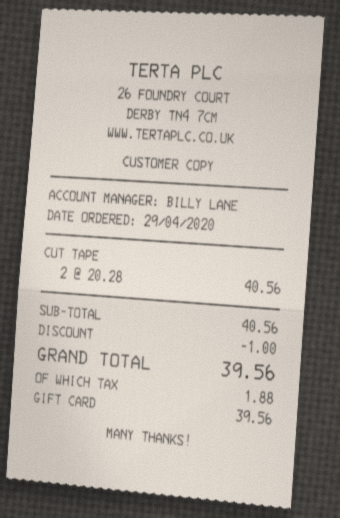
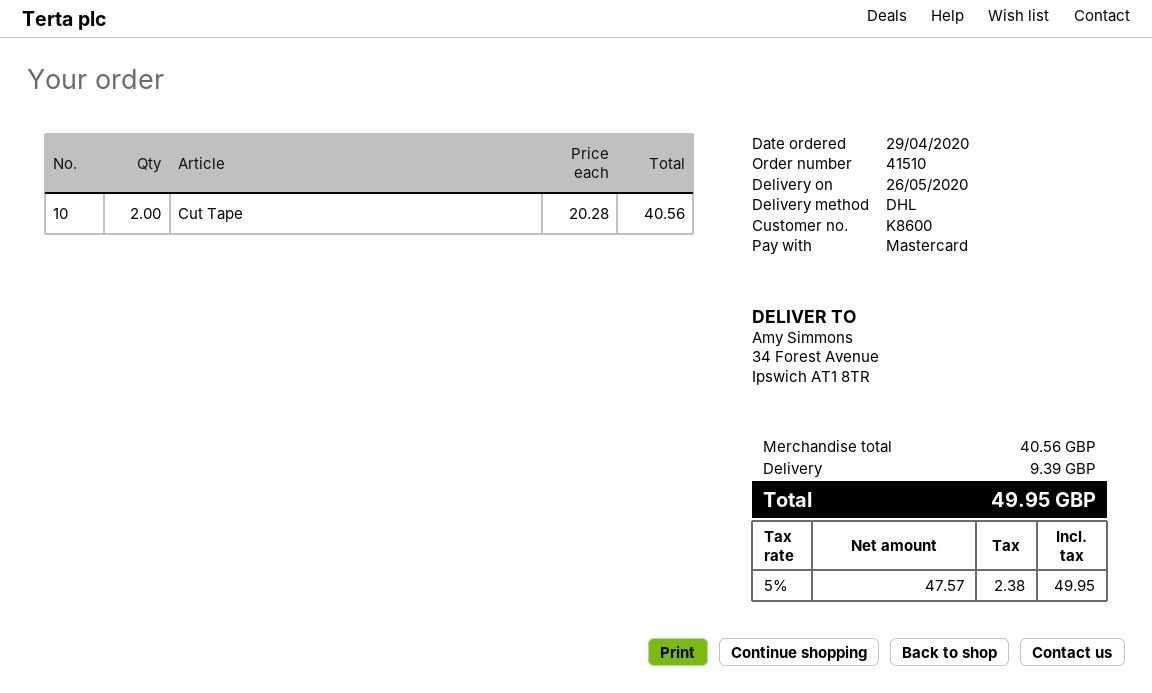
payment method: gift card -> Mastercard
discount: 1.00 -> none
shipping: none -> 9.39
tax: 1.88 -> 2.38
total: 39.56 -> 49.95

